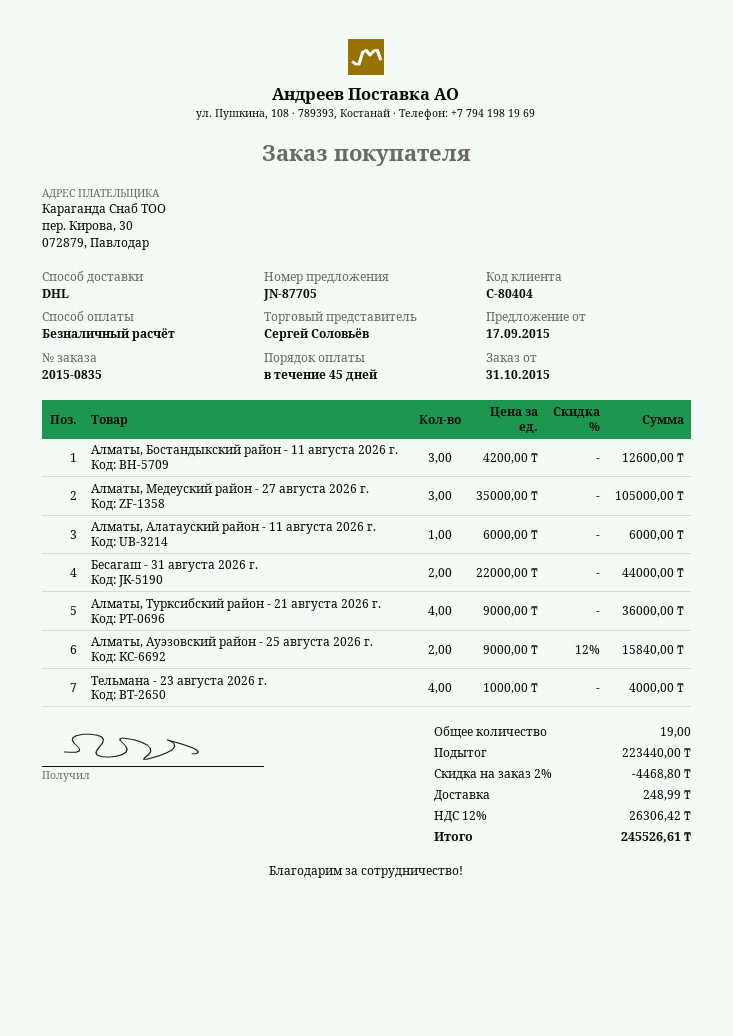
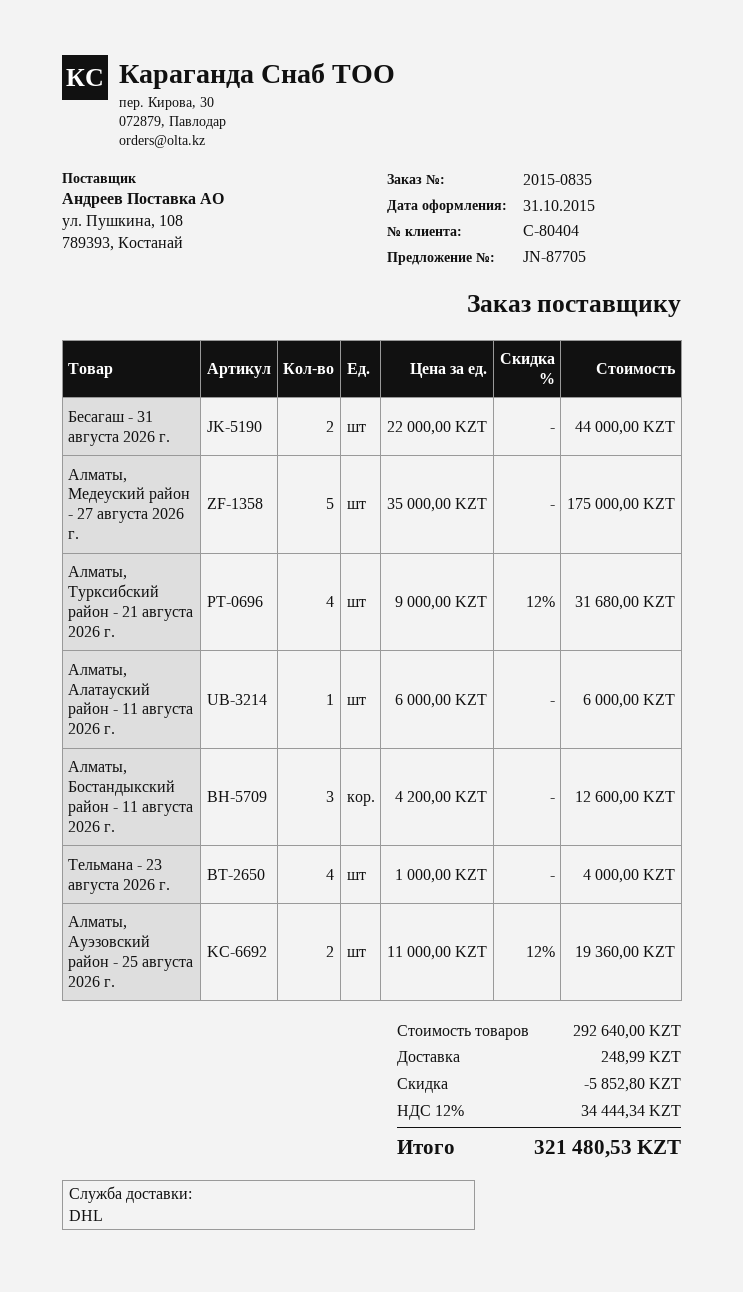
Алматы, Медеуский район - 27 августа 2026 г.: 3 x 35000.00 = 105000.00 -> 5 x 35000.00 = 175000.00
Алматы, Турксибский район - 21 августа 2026 г.: 4 x 9000.00 = 36000.00 -> 4 x 9000.00 - 12% = 31680.00
Алматы, Ауэзовский район - 25 августа 2026 г.: 2 x 9000.00 - 12% = 15840.00 -> 2 x 11000.00 - 12% = 19360.00
subtotal: 223440.00 -> 292640.00
discount: 4468.80 -> 5852.80
tax: 12% = 26306.42 -> 12% = 34444.34
total: 245526.61 -> 321480.53

